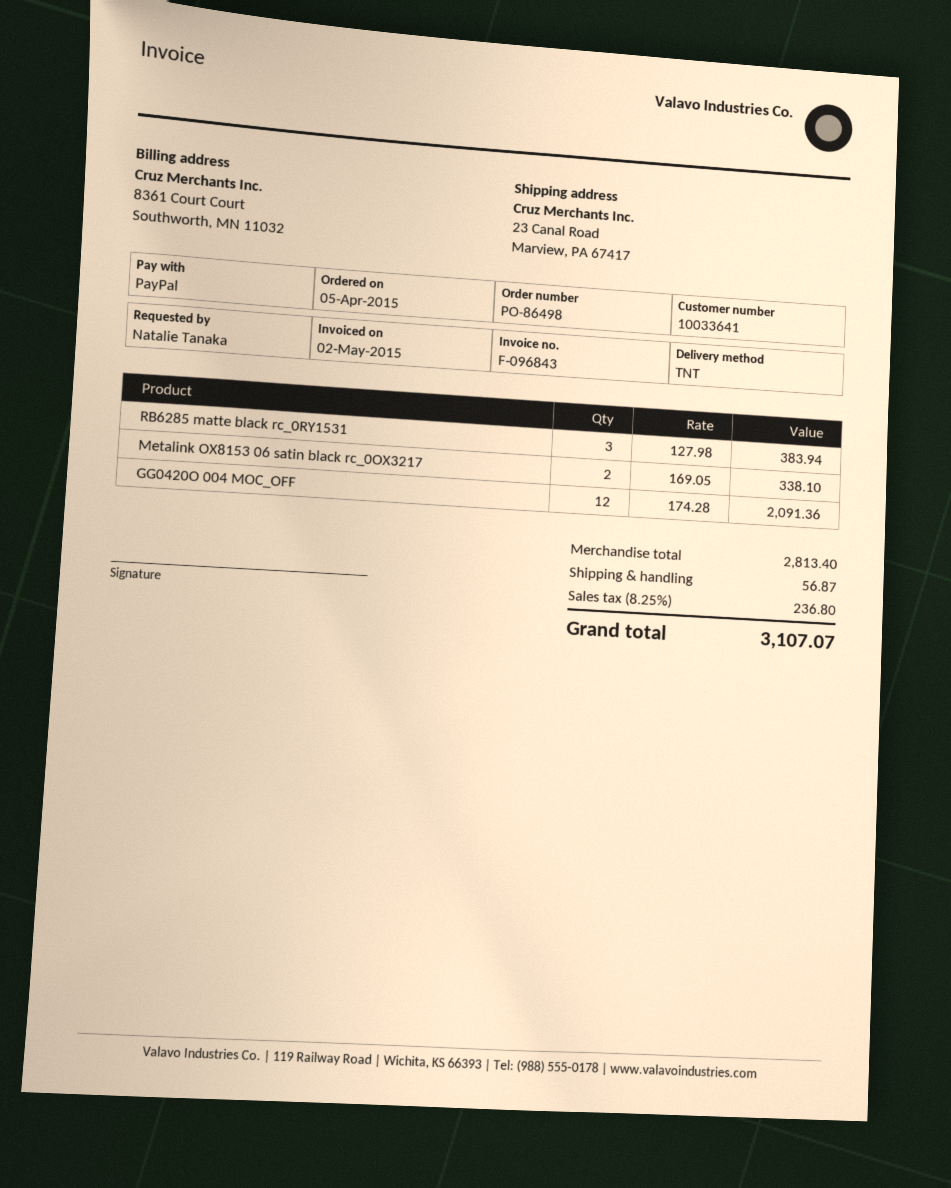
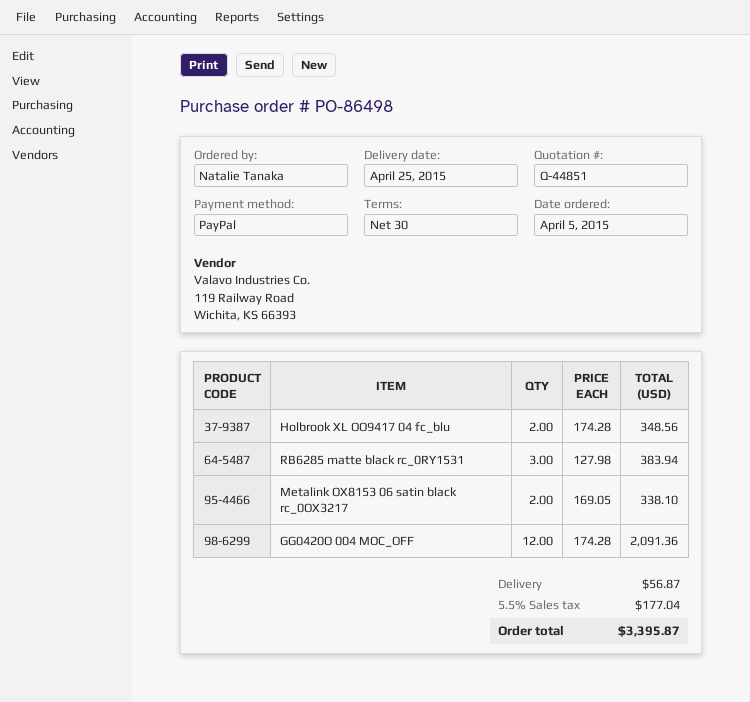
Holbrook XL OO9417 04 fc_blu: none -> 2 x 174.28 = 348.56
tax: 8.25% = 236.80 -> 5.5% = 177.04
total: 3107.07 -> 3395.87

